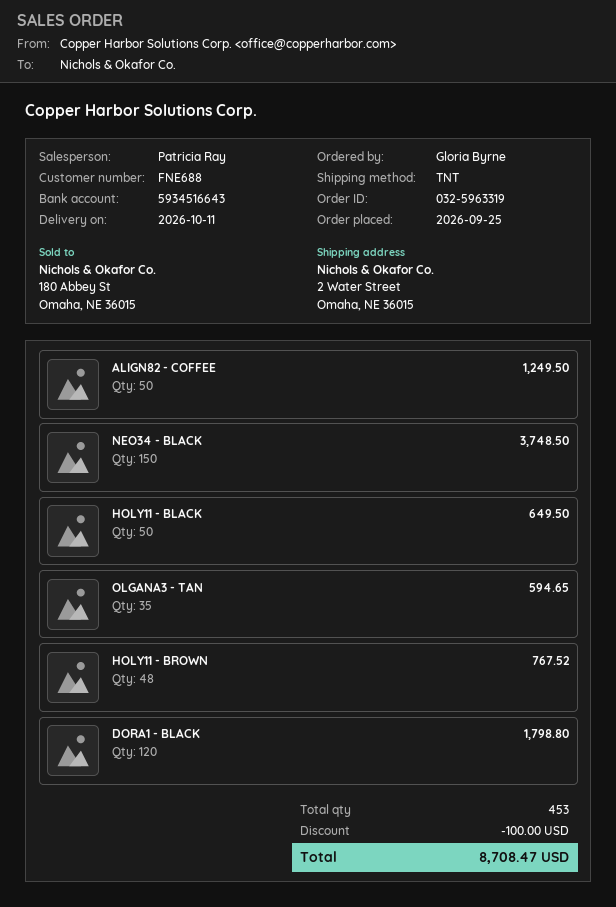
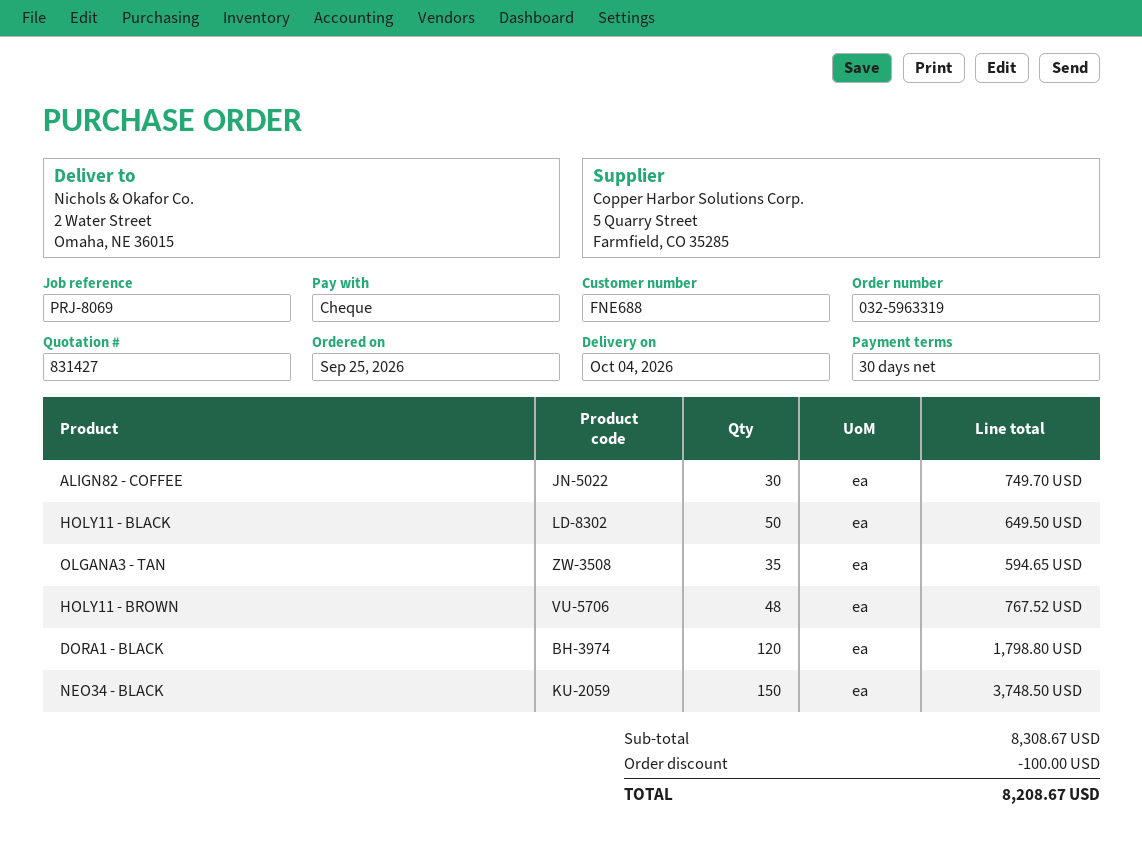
delivery date: 2026-10-11 -> 2026-10-04
ALIGN82 - COFFEE: 50 for 1249.50 -> 30 for 749.70
total: 8708.47 -> 8208.67

